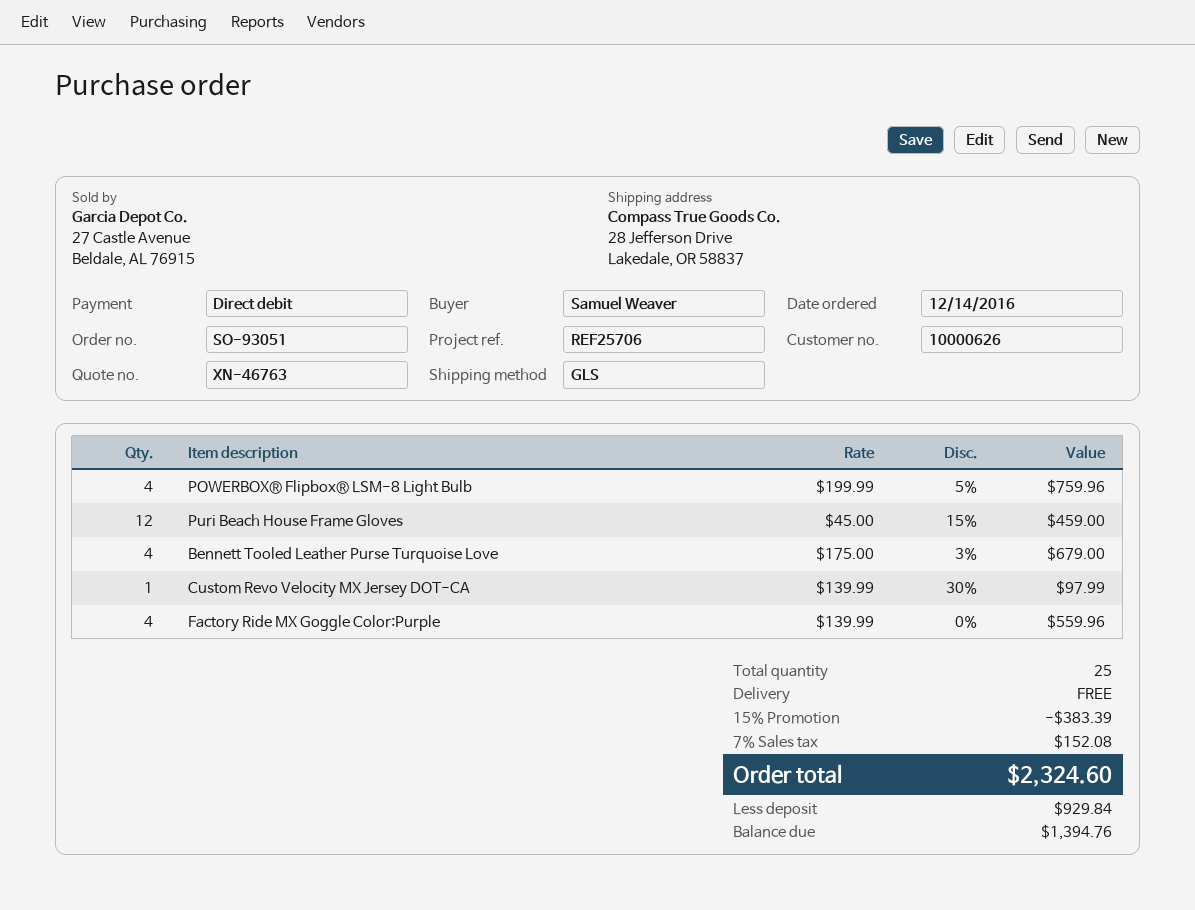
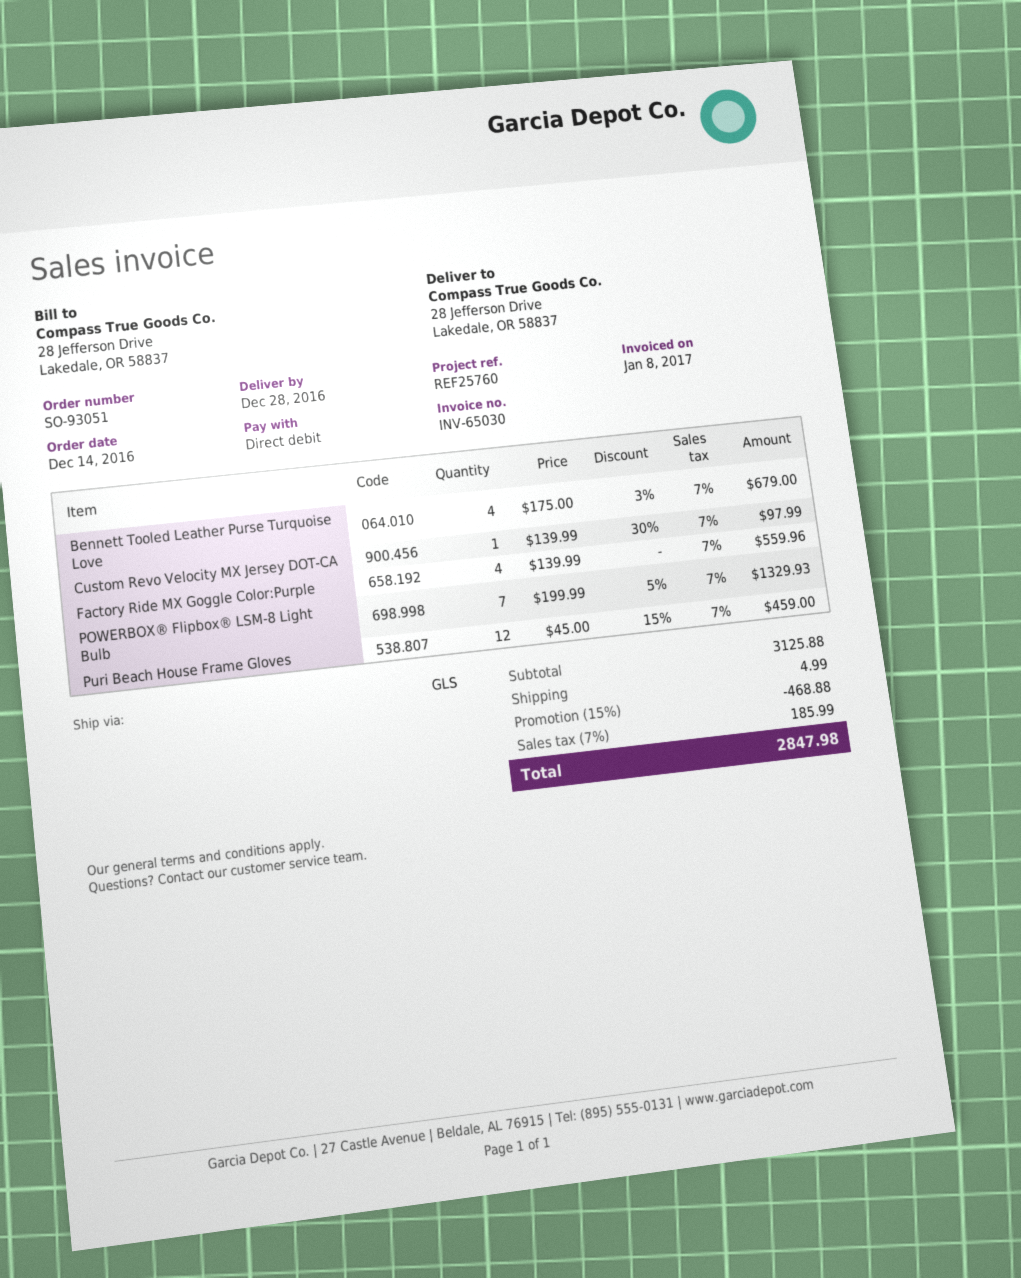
reference: REF25706 -> REF25760
POWERBOX® Flipbox® LSM-8 Light Bulb: 4 x 199.99 - 5% = 759.96 -> 7 x 199.99 - 5% = 1329.93
discount: 15% = 383.39 -> 15% = 468.88
shipping: 0.00 -> 4.99
tax: 7% = 152.08 -> 7% = 185.99
total: 2324.60 -> 2847.98

